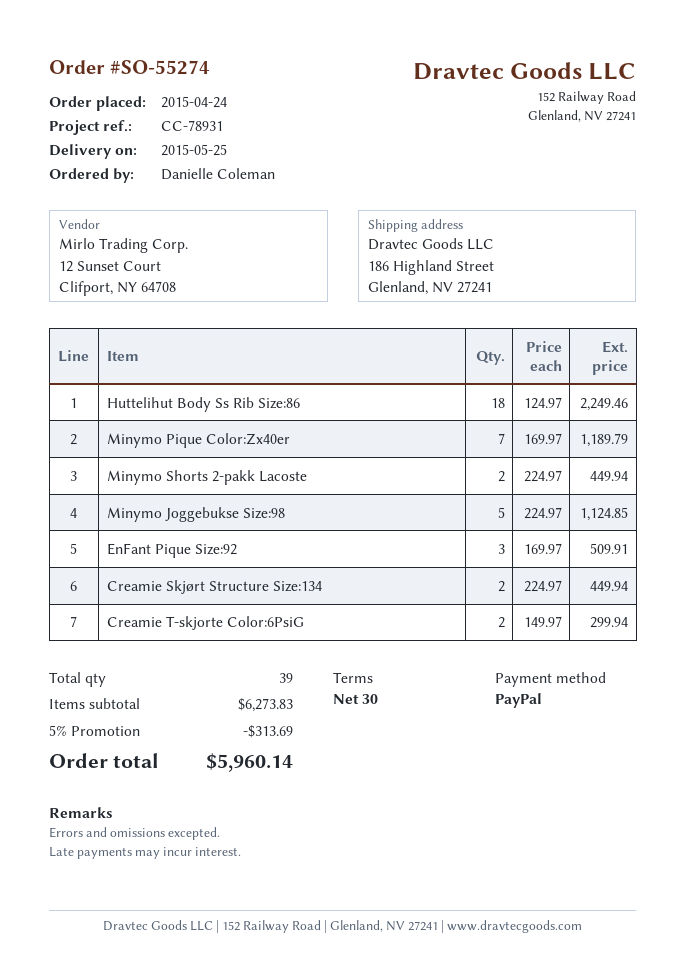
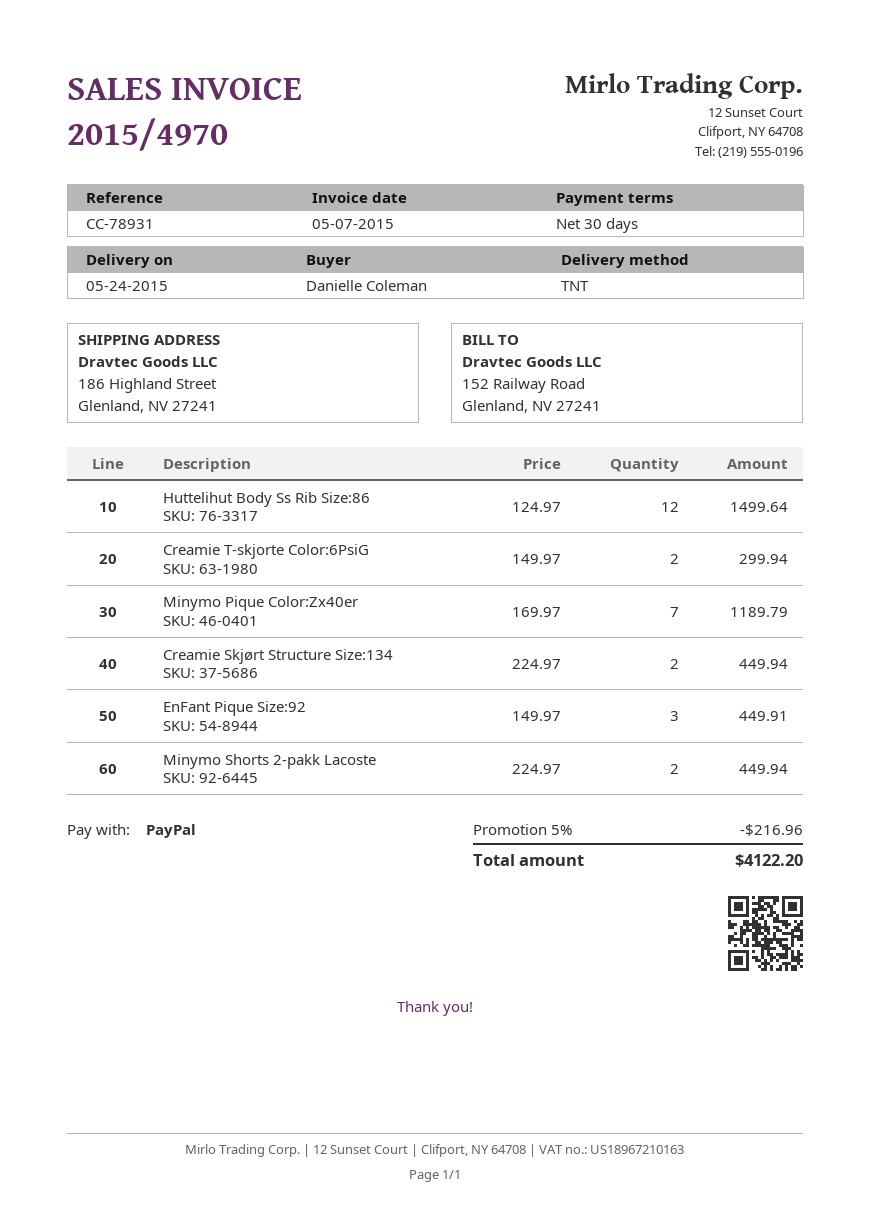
delivery date: 2015-05-25 -> 2015-05-24
Huttelihut Body Ss Rib Size:86: 18 x 124.97 = 2249.46 -> 12 x 124.97 = 1499.64
Minymo Joggebukse Size:98: 5 x 224.97 = 1124.85 -> none
EnFant Pique Size:92: 3 x 169.97 = 509.91 -> 3 x 149.97 = 449.91
discount: 5% = 313.69 -> 5% = 216.96
total: 5960.14 -> 4122.20

